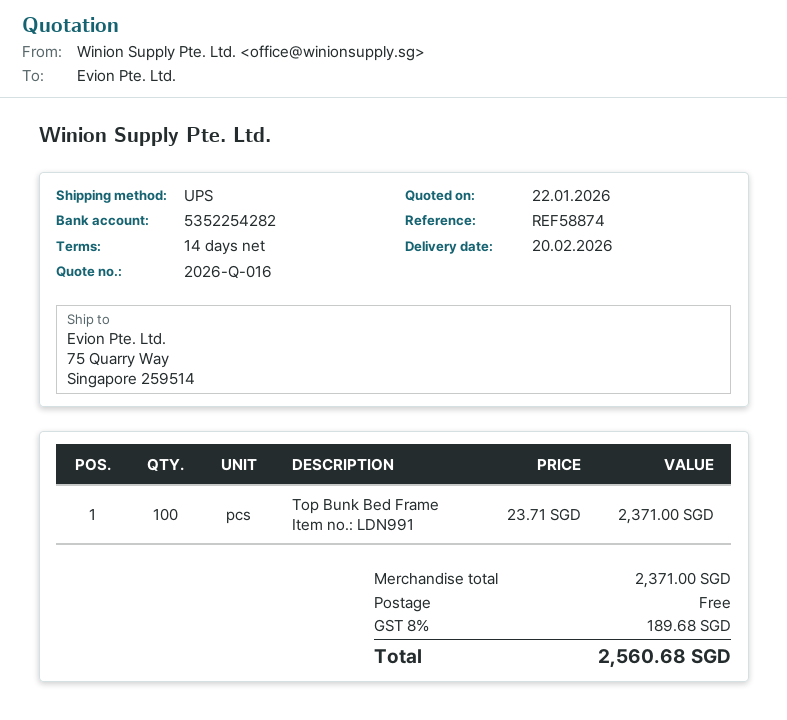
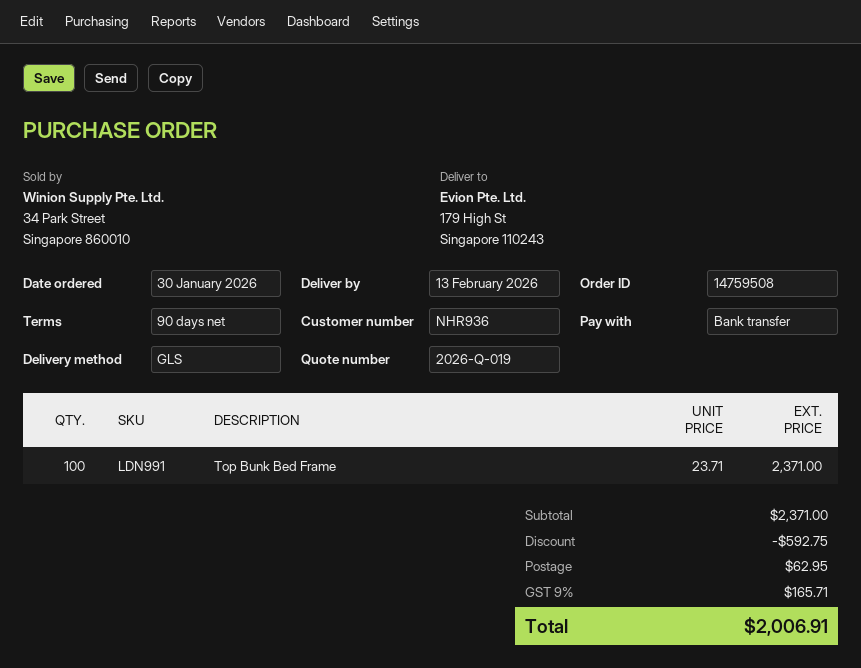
quote number: 2026-Q-016 -> 2026-Q-019
delivery date: 2026-02-20 -> 2026-02-13
payment terms: 14 days -> 90 days
shipping method: UPS -> GLS
ship to: 75 Quarry Way, Singapore 259514 -> 179 High St, Singapore 110243
discount: none -> 592.75
shipping: 0.00 -> 62.95
tax: 8% = 189.68 -> 9% = 165.71
total: 2560.68 -> 2006.91

